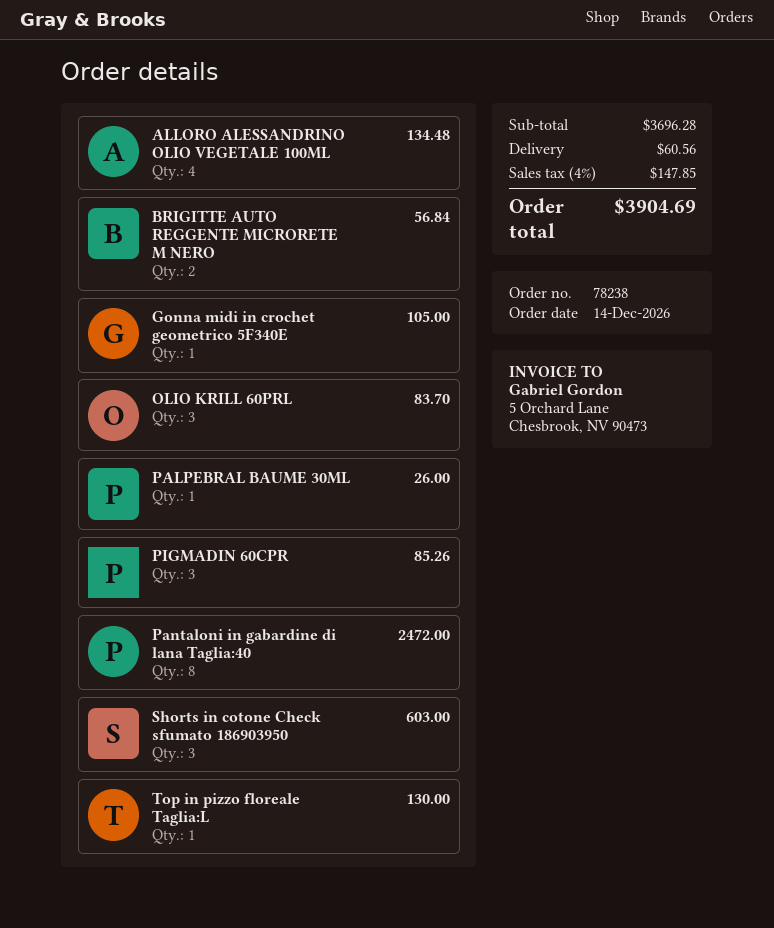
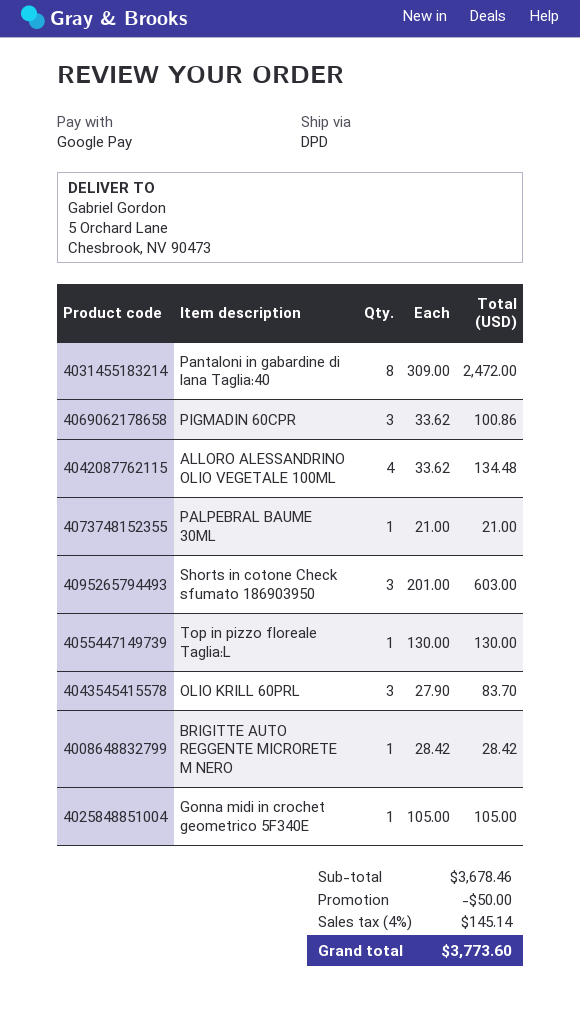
BRIGITTE AUTO REGGENTE MICRORETE M NERO: 2 for 56.84 -> 1 for 28.42
PALPEBRAL BAUME 30ML: 1 for 26.00 -> 1 for 21.00
PIGMADIN 60CPR: 3 for 85.26 -> 3 for 100.86
subtotal: 3696.28 -> 3678.46
discount: none -> 50.00
shipping: 60.56 -> none
tax: 4% = 147.85 -> 4% = 145.14
total: 3904.69 -> 3773.60

